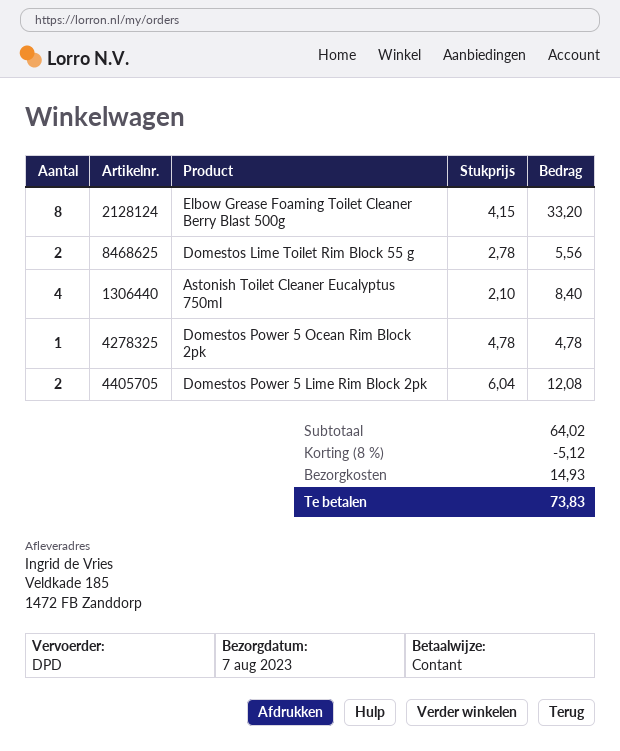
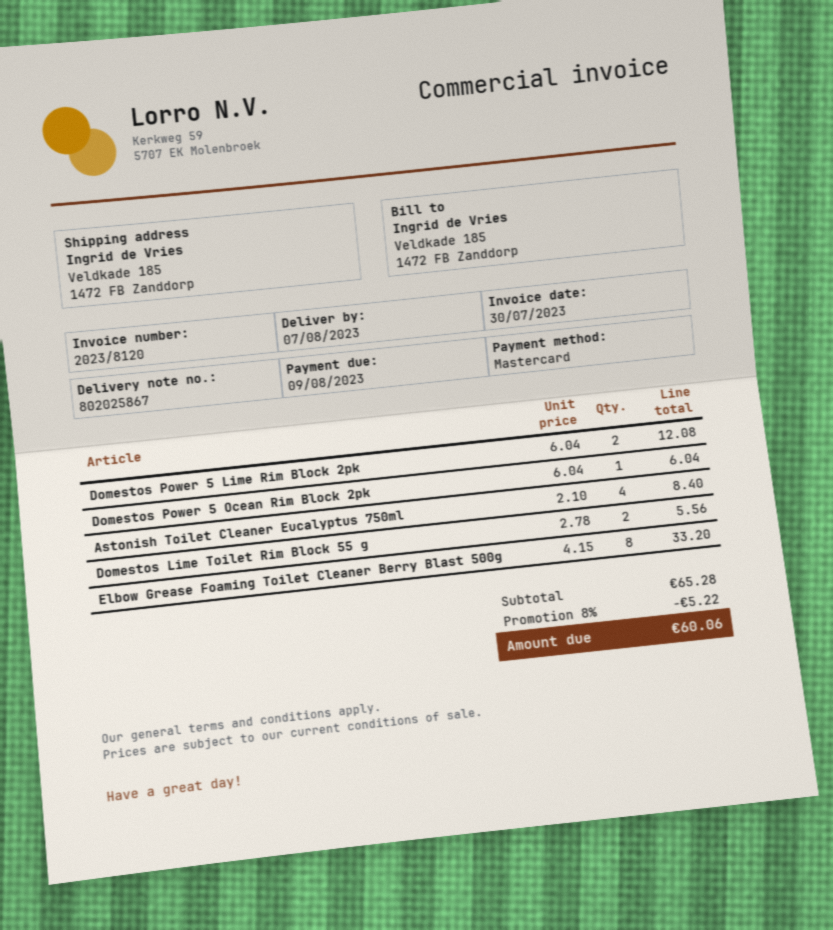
payment method: cash -> Mastercard
Domestos Power 5 Ocean Rim Block 2pk: 1 x 4.78 = 4.78 -> 1 x 6.04 = 6.04
subtotal: 64.02 -> 65.28
discount: 8% = 5.12 -> 8% = 5.22
shipping: 14.93 -> none
total: 73.83 -> 60.06

